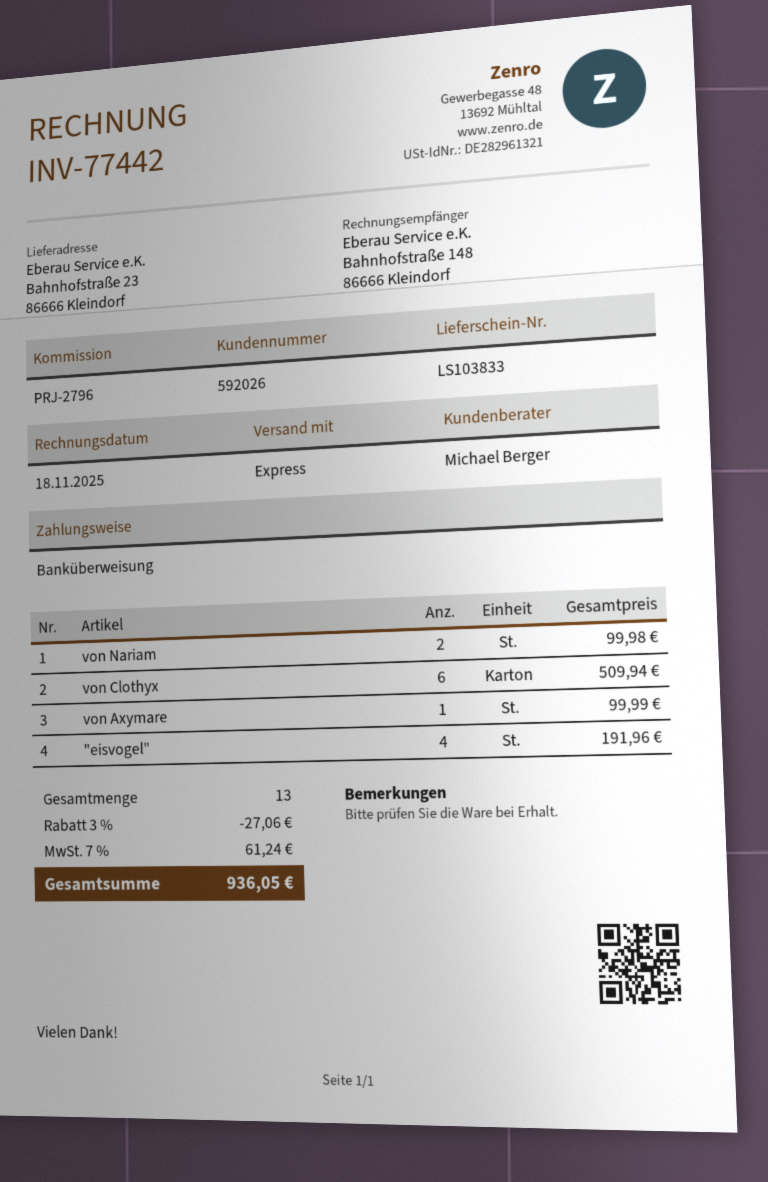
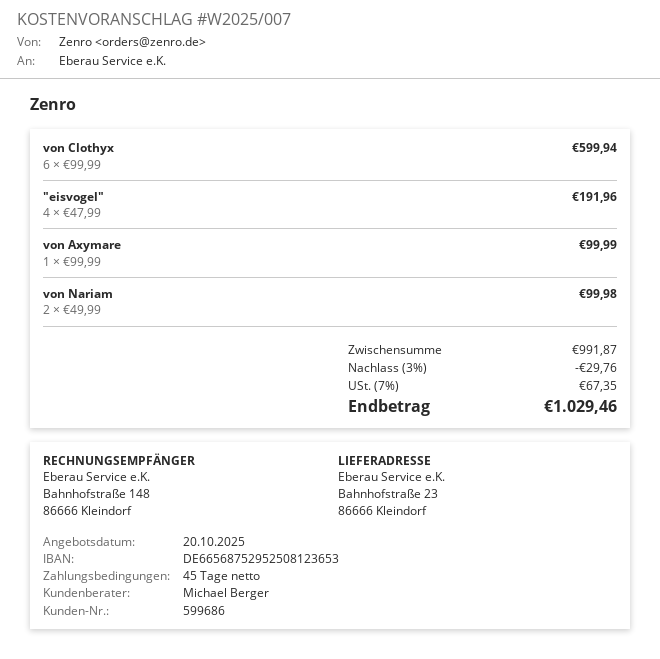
customer number: 592026 -> 599686
von Clothyx: 6 for 509.94 -> 6 for 599.94
discount: 3% = 27.06 -> 3% = 29.76
tax: 7% = 61.24 -> 7% = 67.35
total: 936.05 -> 1029.46

